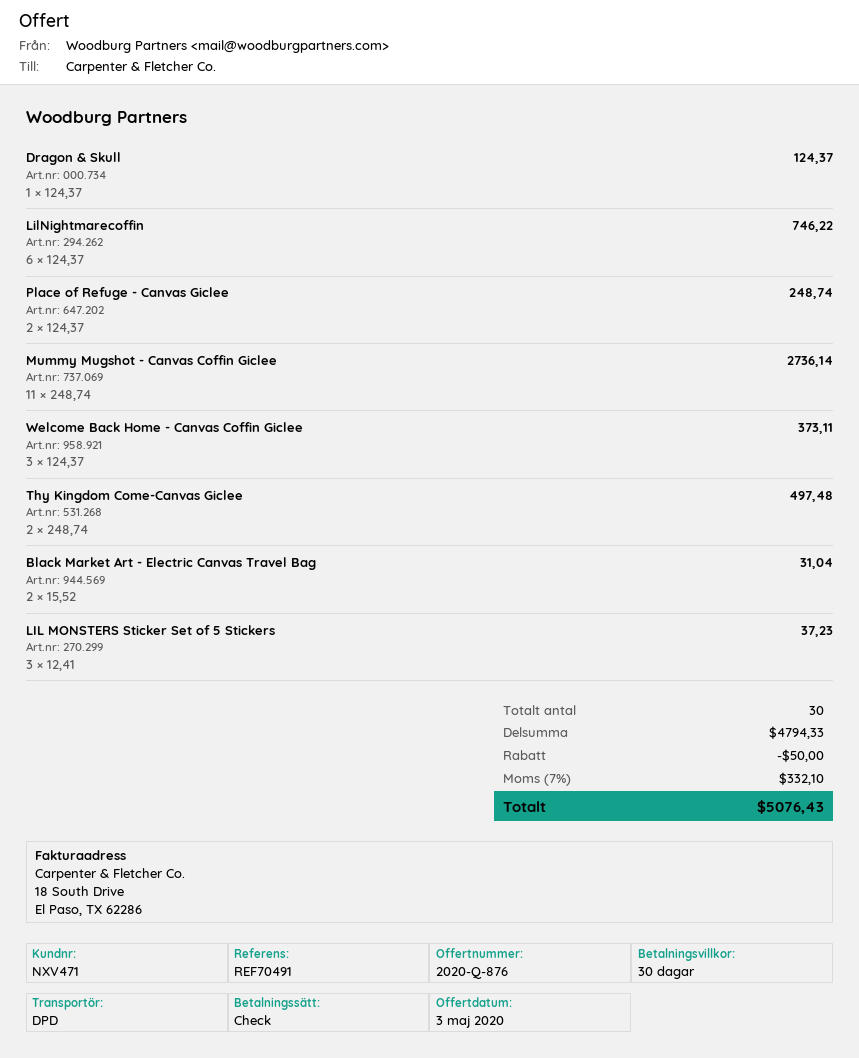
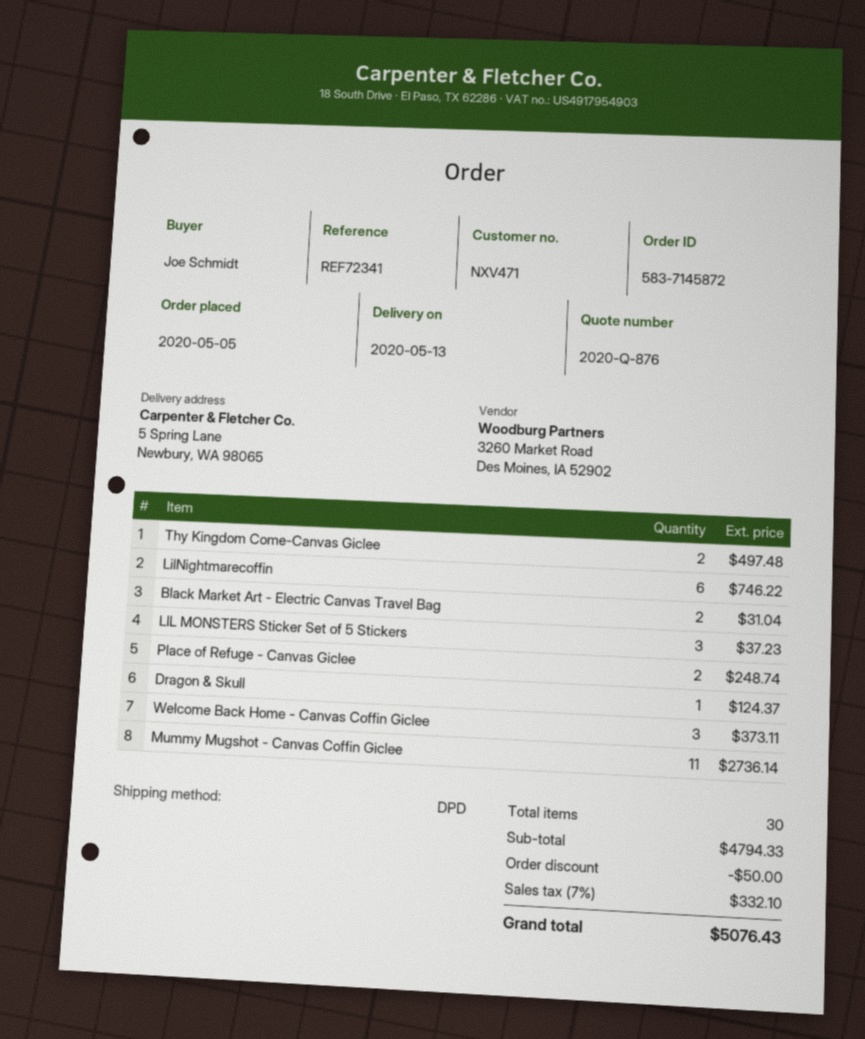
reference: REF70491 -> REF72341

